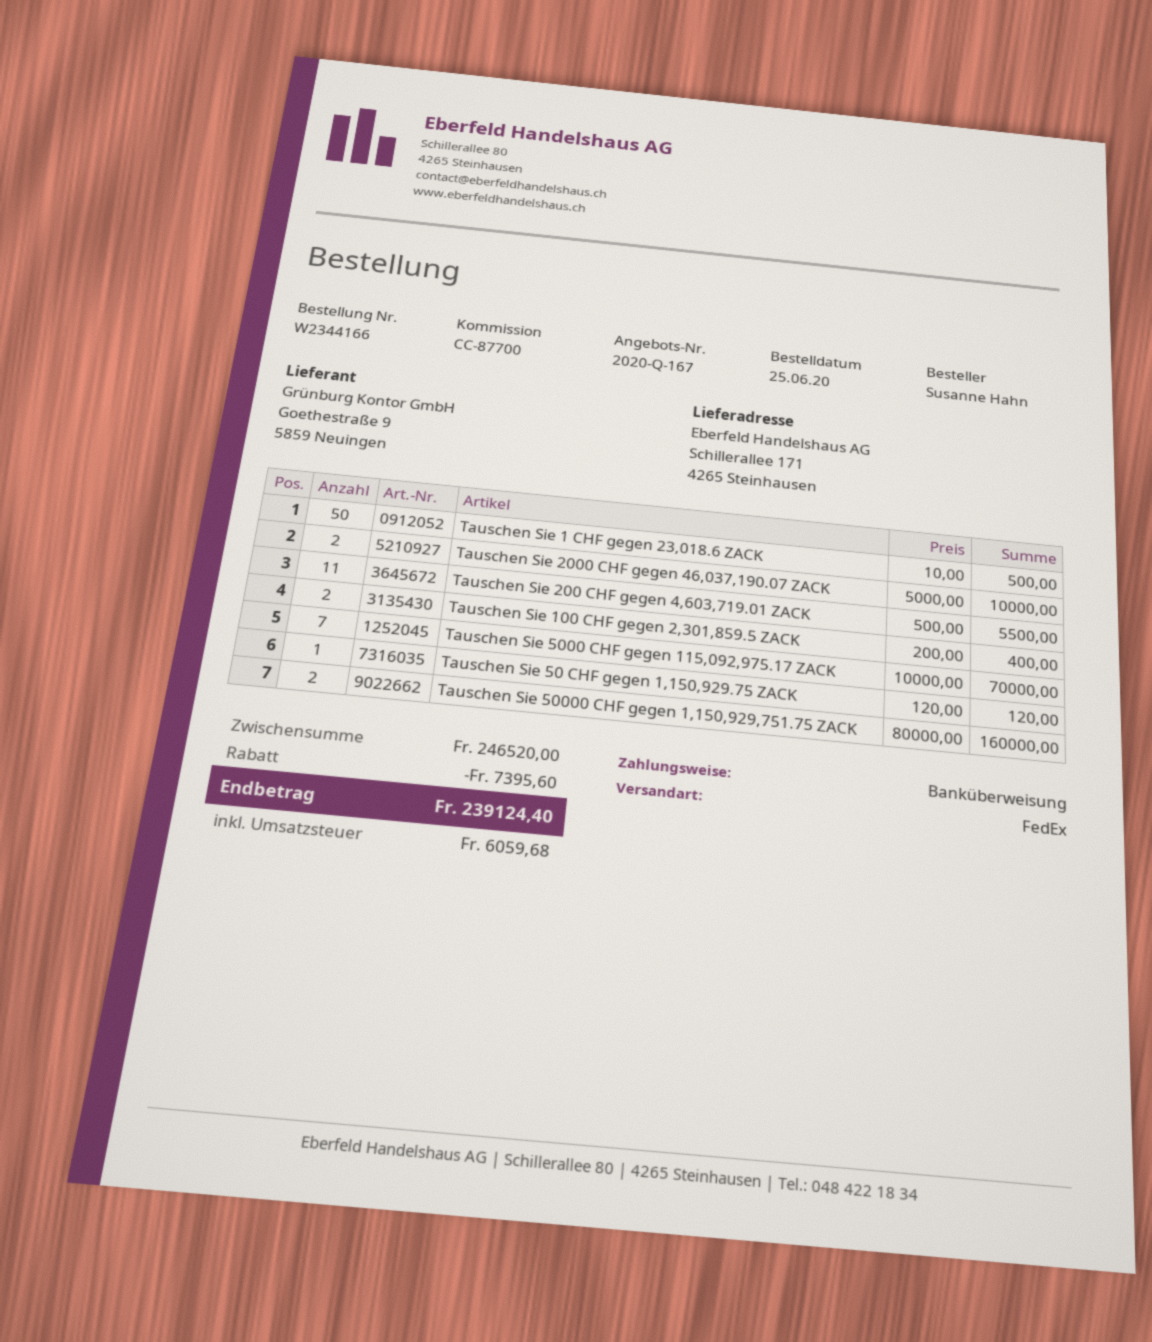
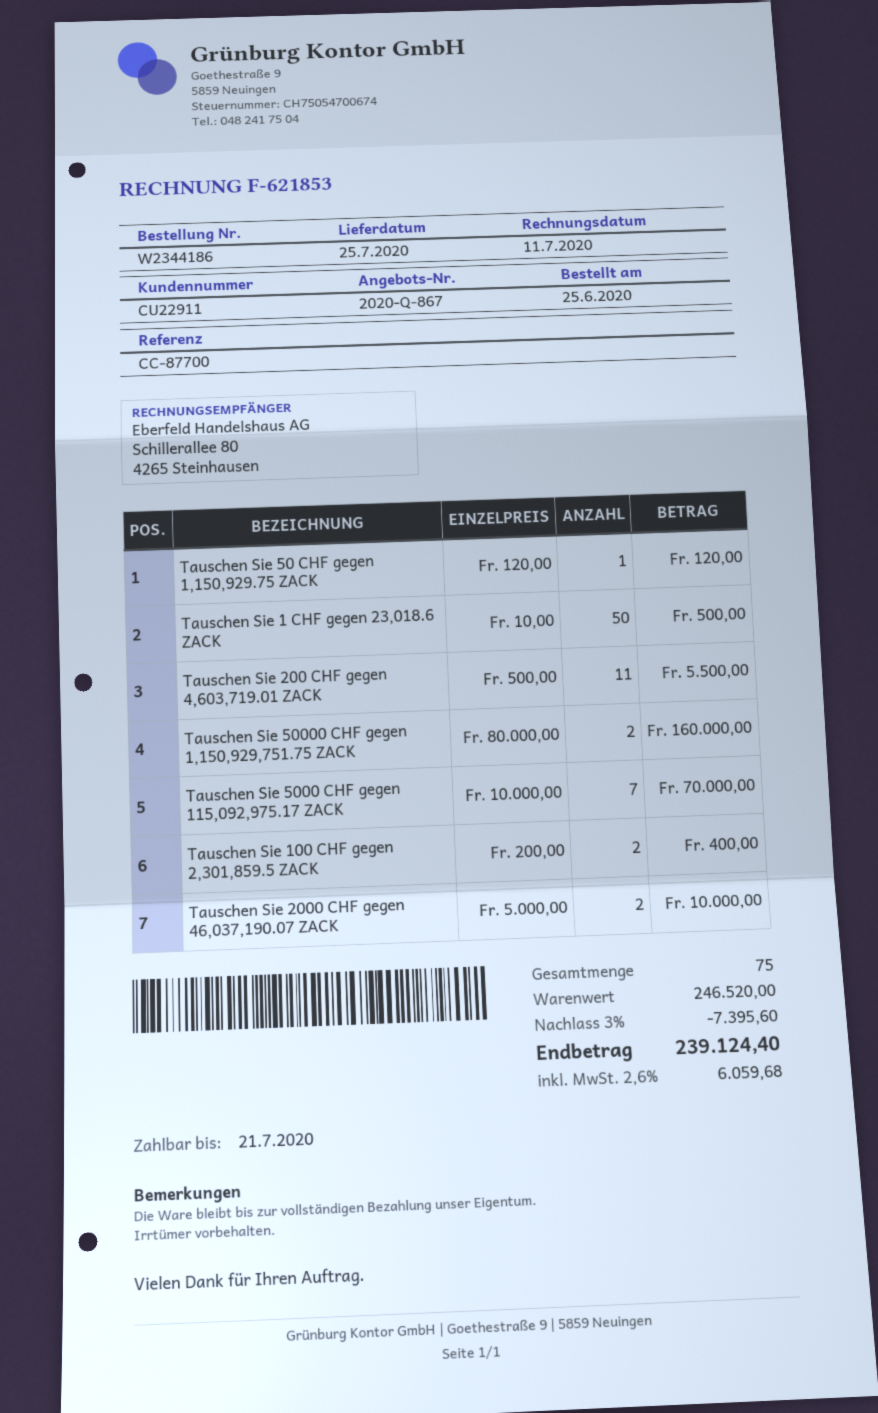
quote number: 2020-Q-167 -> 2020-Q-867
order number: W2344166 -> W2344186

